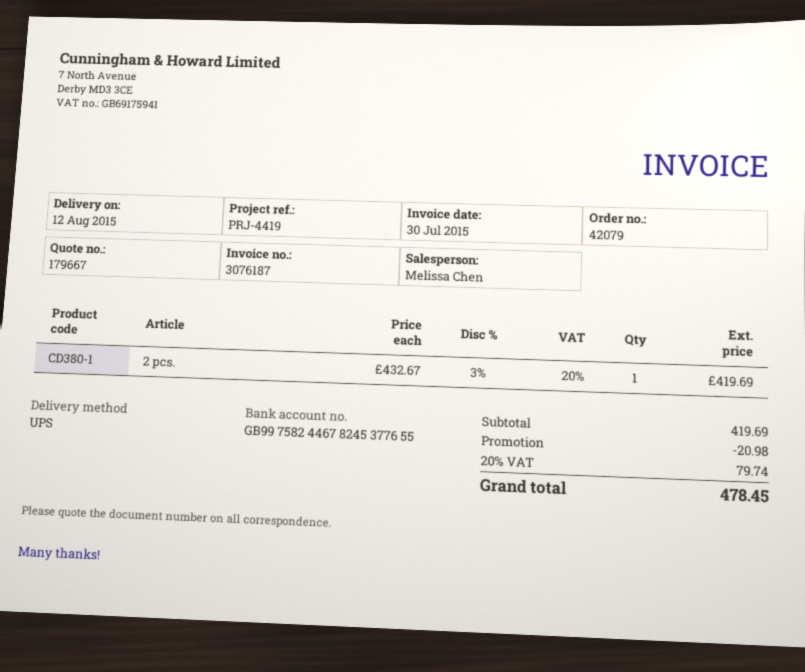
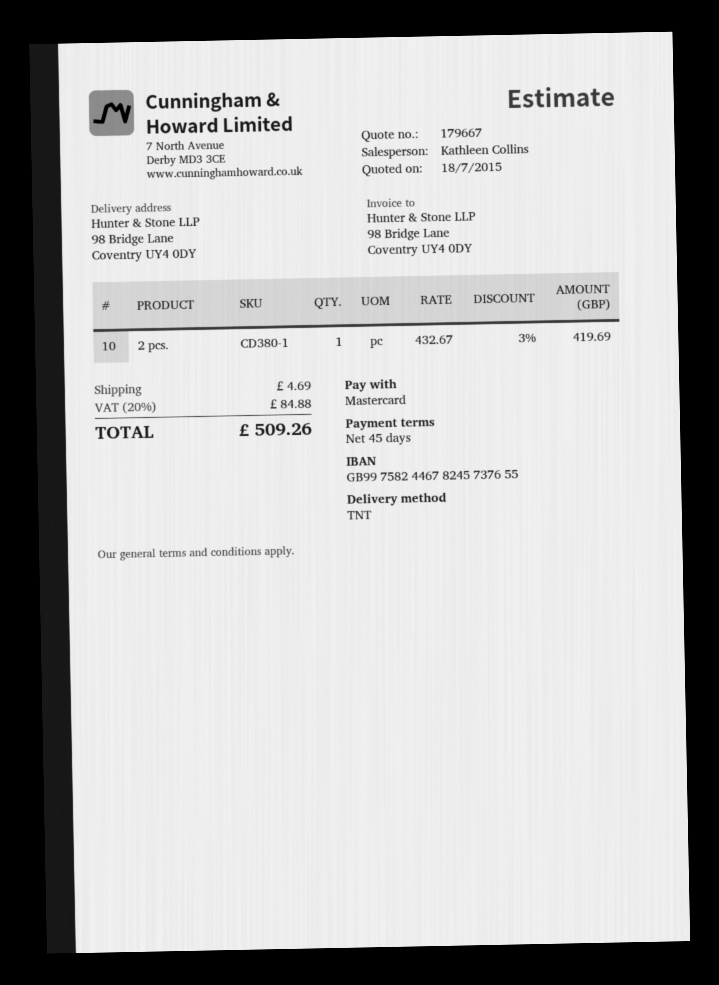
sales rep: Melissa Chen -> Kathleen Collins
bank account: GB99758244678245377655 -> GB99758244678245737655
shipping method: UPS -> TNT
discount: 20.98 -> none
shipping: none -> 4.69
tax: 20% = 79.74 -> 20% = 84.88
total: 478.45 -> 509.26

